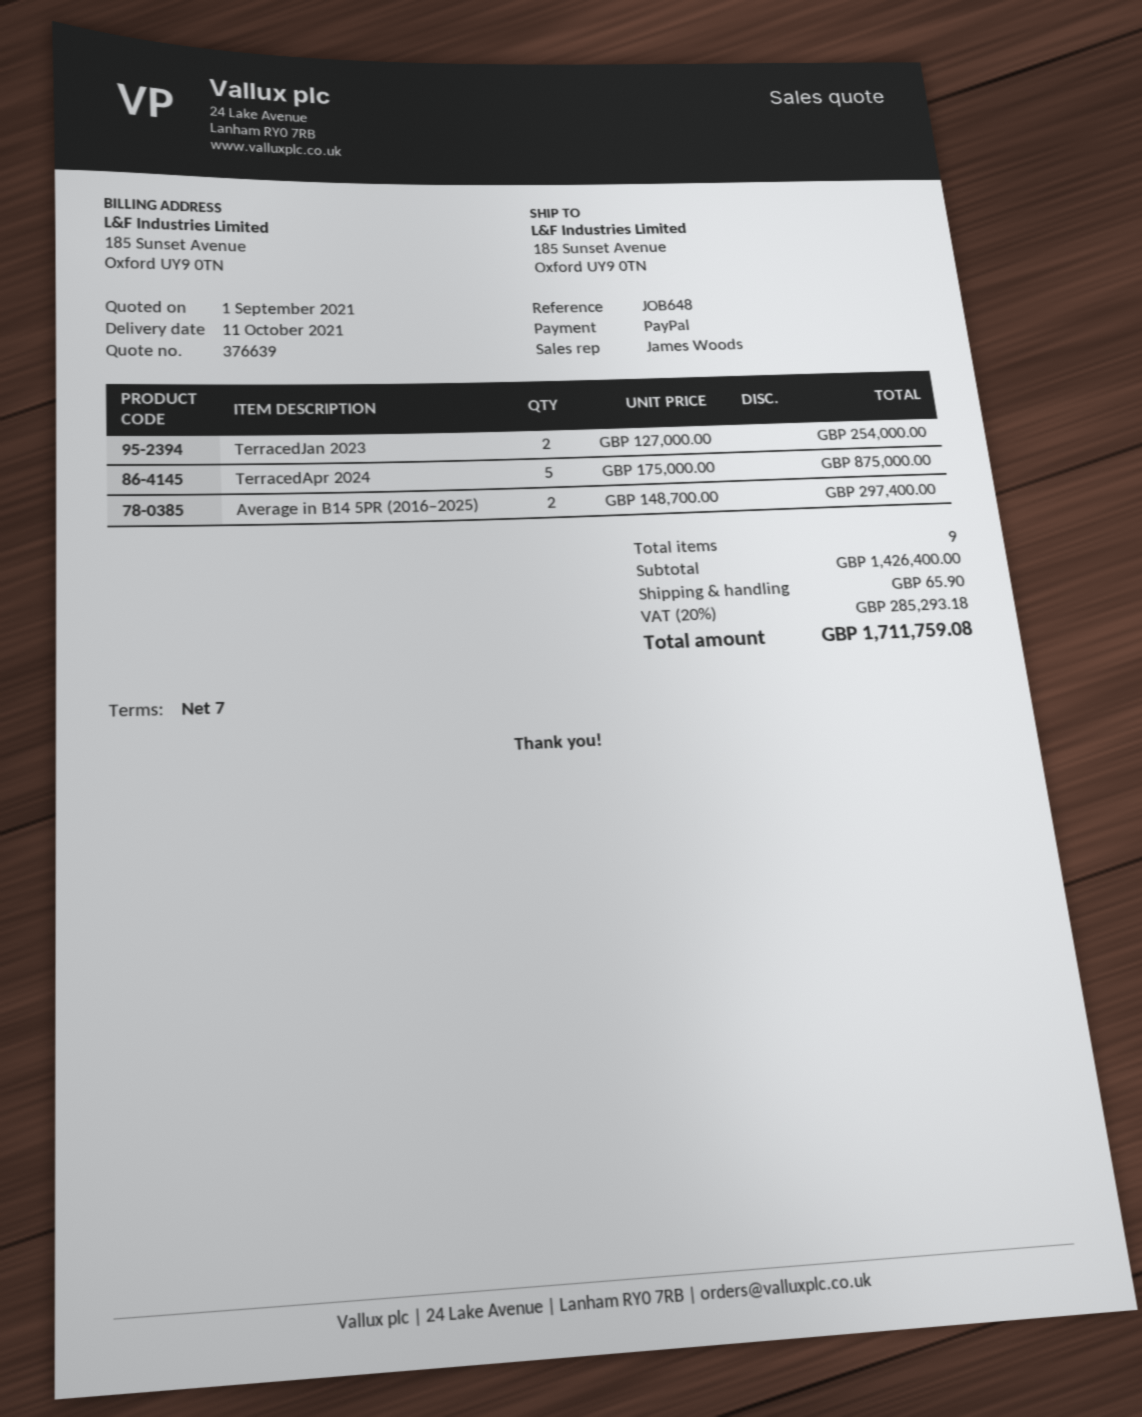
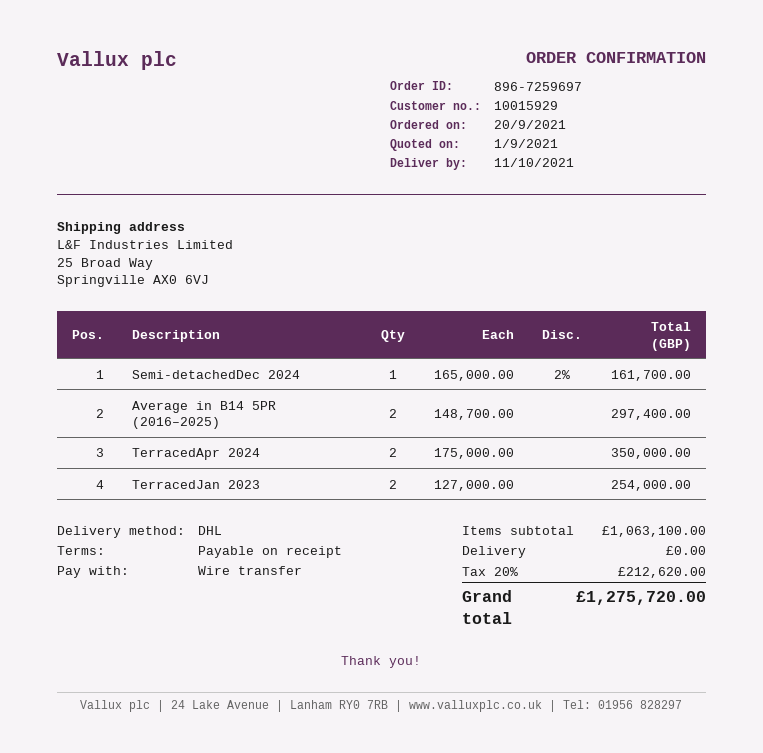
payment terms: 7 days -> on receipt
payment method: PayPal -> bank transfer
ship to: 185 Sunset Avenue, Oxford UY9 0TN -> 25 Broad Way, Springville AX0 6VJ
TerracedApr 2024: 5 x 175000.00 = 875000.00 -> 2 x 175000.00 = 350000.00
Semi-detachedDec 2024: none -> 1 x 165000.00 - 2% = 161700.00
subtotal: 1426400.00 -> 1063100.00
shipping: 65.90 -> 0.00
tax: 20% = 285293.18 -> 20% = 212620.00
total: 1711759.08 -> 1275720.00

